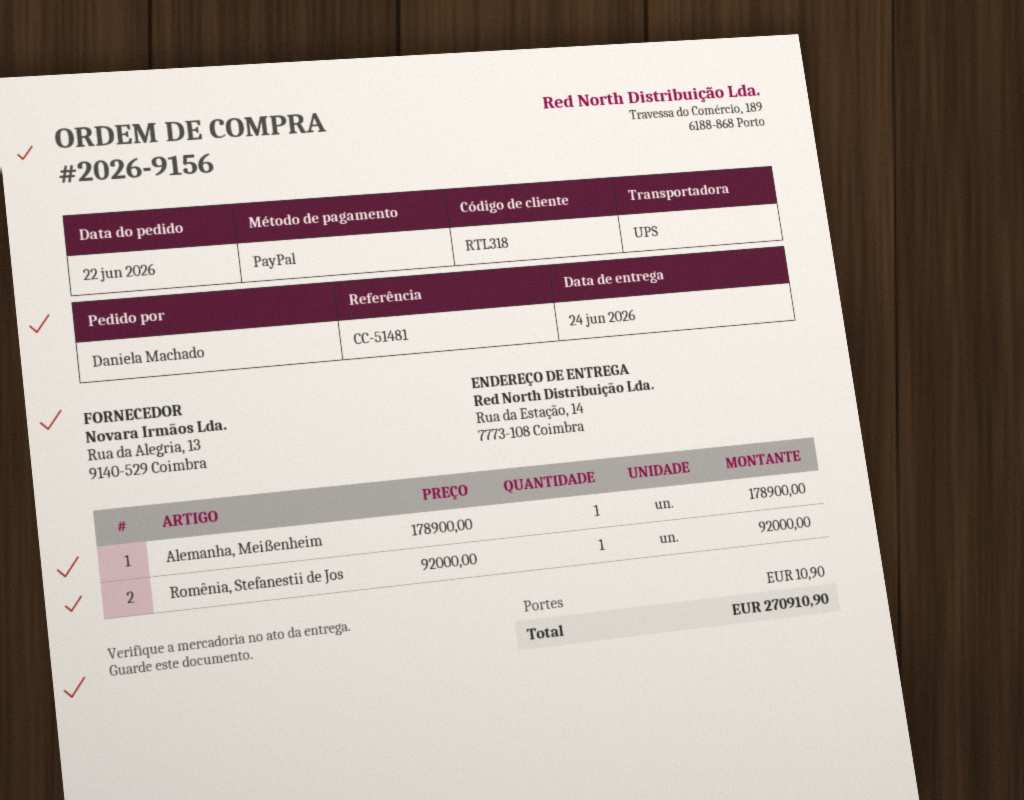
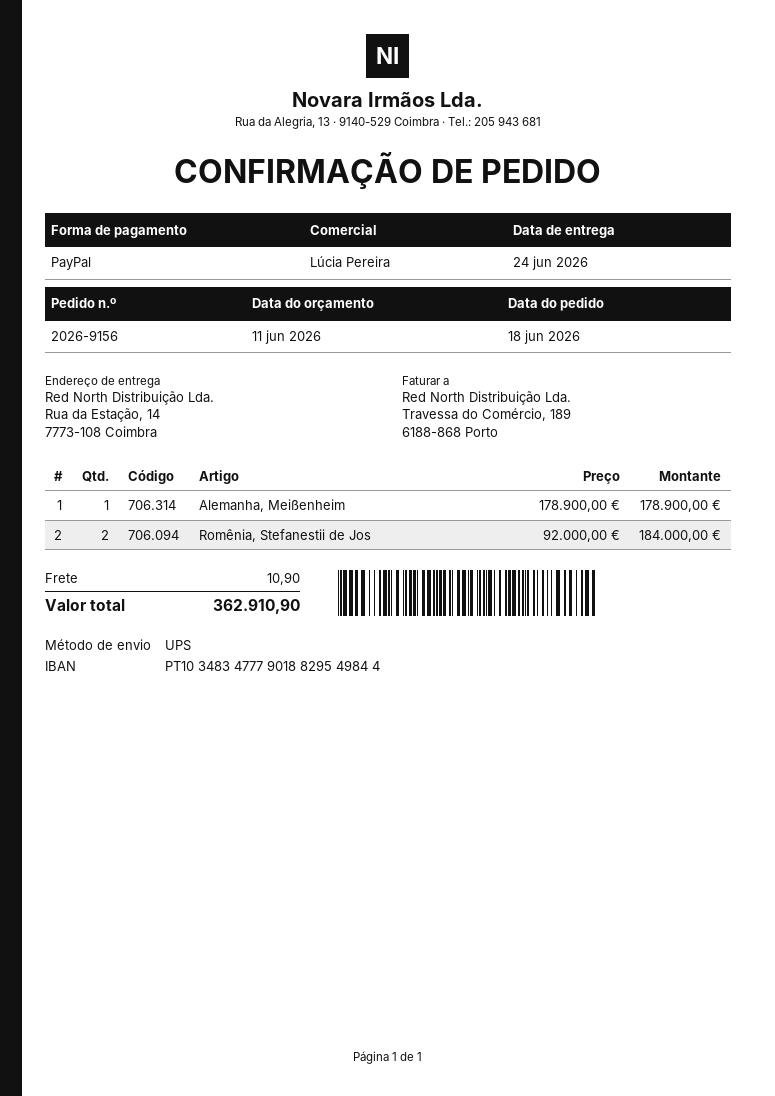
order date: 2026-06-22 -> 2026-06-18
Romênia, Stefanestii de Jos: 1 x 92000.00 = 92000.00 -> 2 x 92000.00 = 184000.00
total: 270910.90 -> 362910.90

